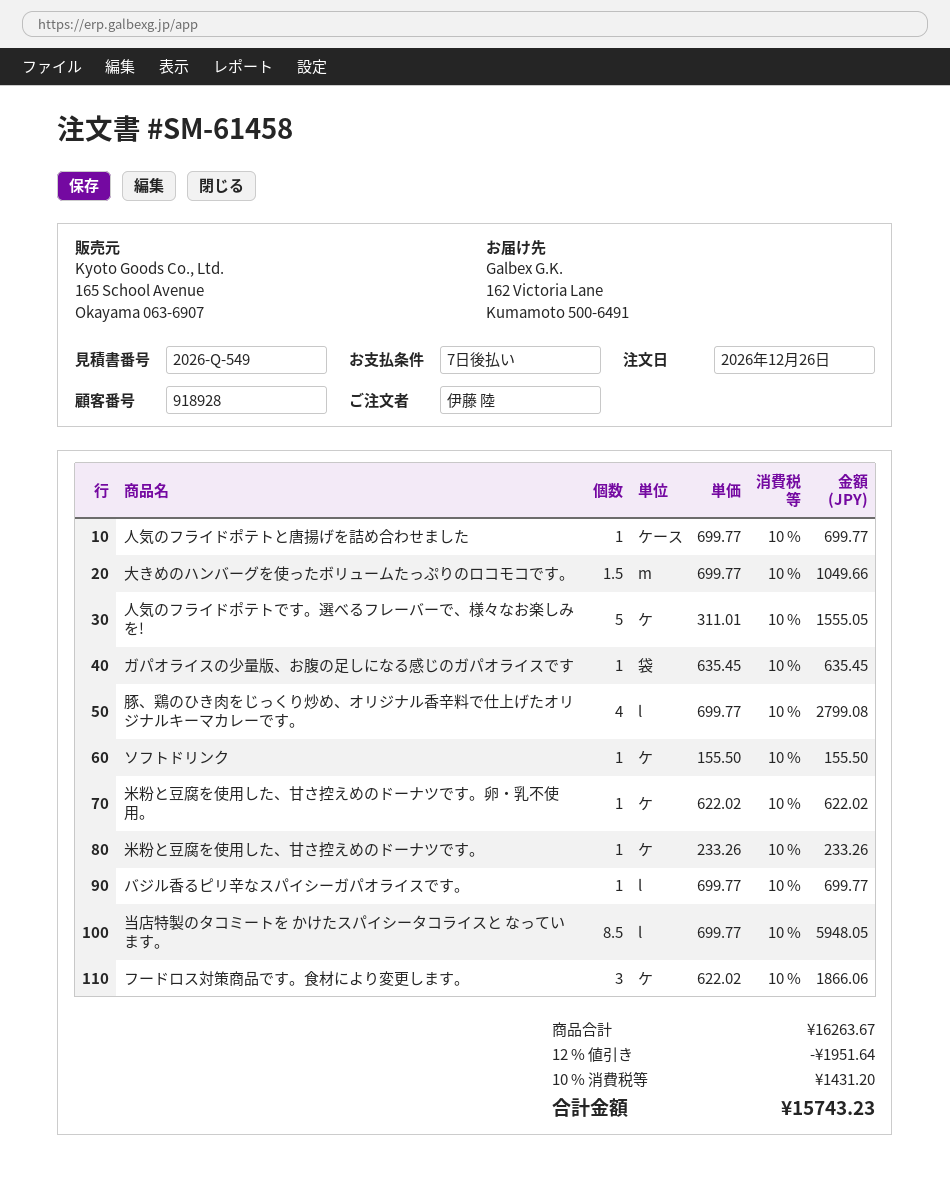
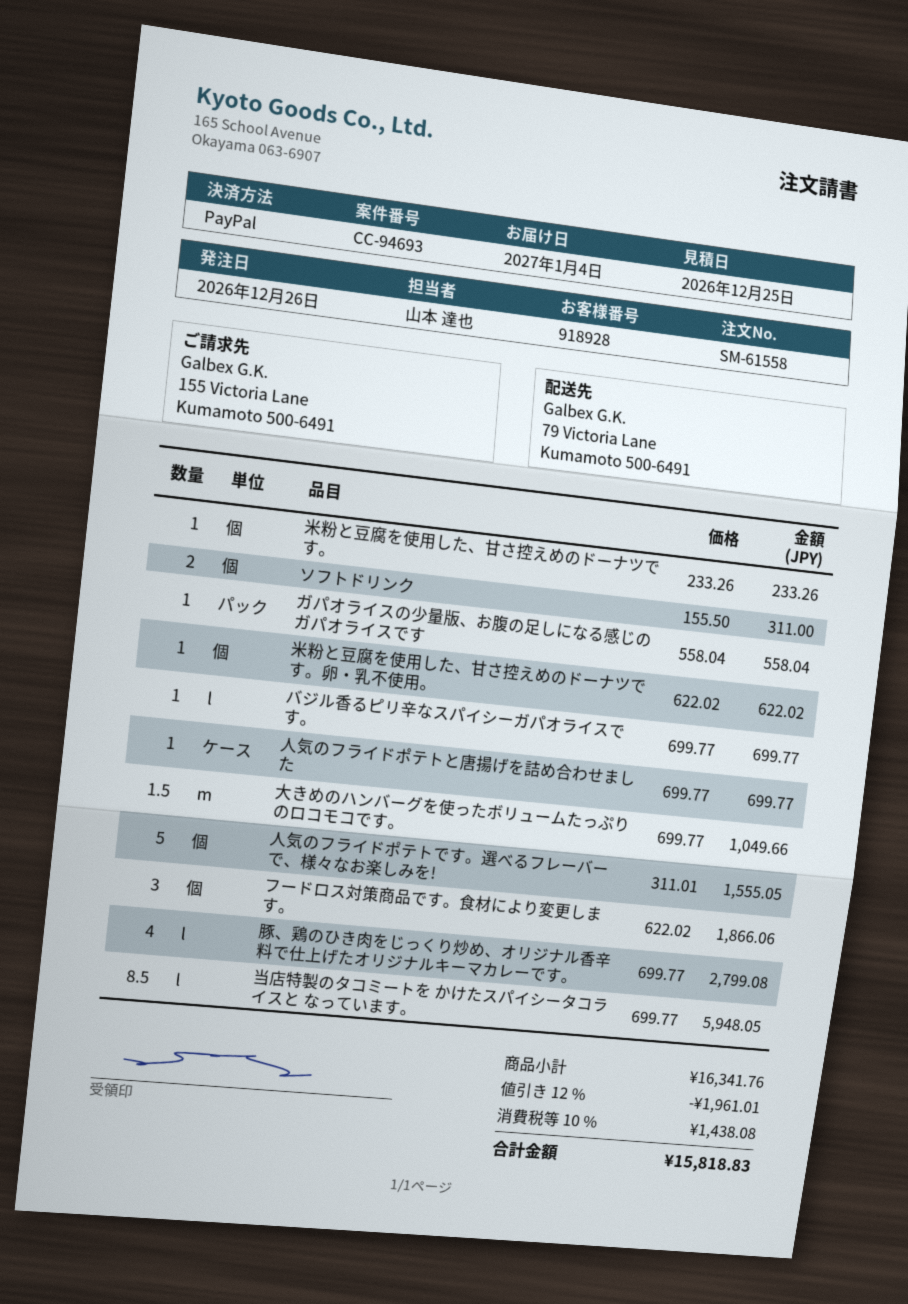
order number: SM-61458 -> SM-61558
ship to: 162 Victoria Lane, Kumamoto 500-6491 -> 79 Victoria Lane, Kumamoto 500-6491
ガパオライスの少量版、お腹の足しになる感じのガパオライスです: 1 x 635.45 = 635.45 -> 1 x 558.04 = 558.04
ソフトドリンク: 1 x 155.50 = 155.50 -> 2 x 155.50 = 311.00
subtotal: 16263.67 -> 16341.76
discount: 12% = 1951.64 -> 12% = 1961.01
tax: 10% = 1431.20 -> 10% = 1438.08
total: 15743.23 -> 15818.83

